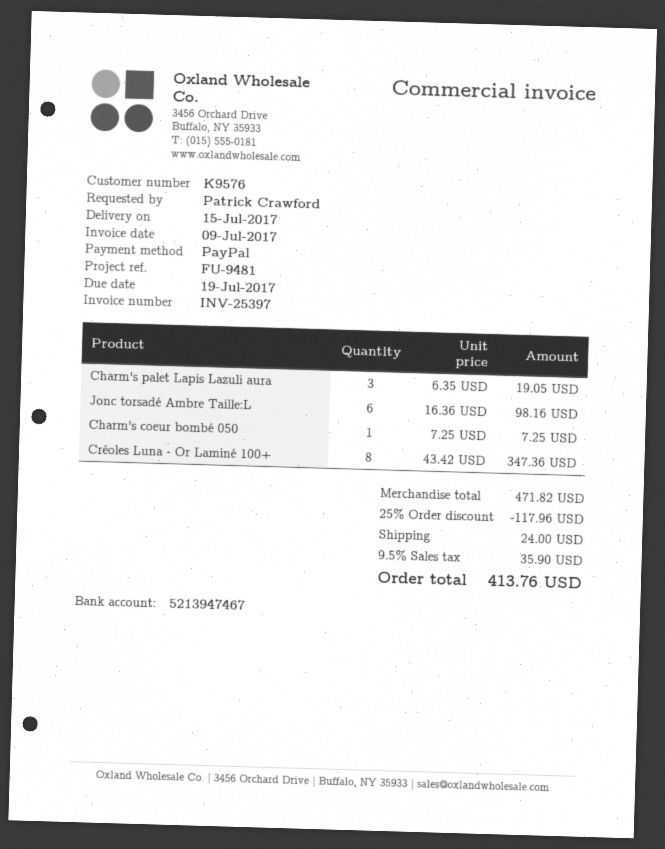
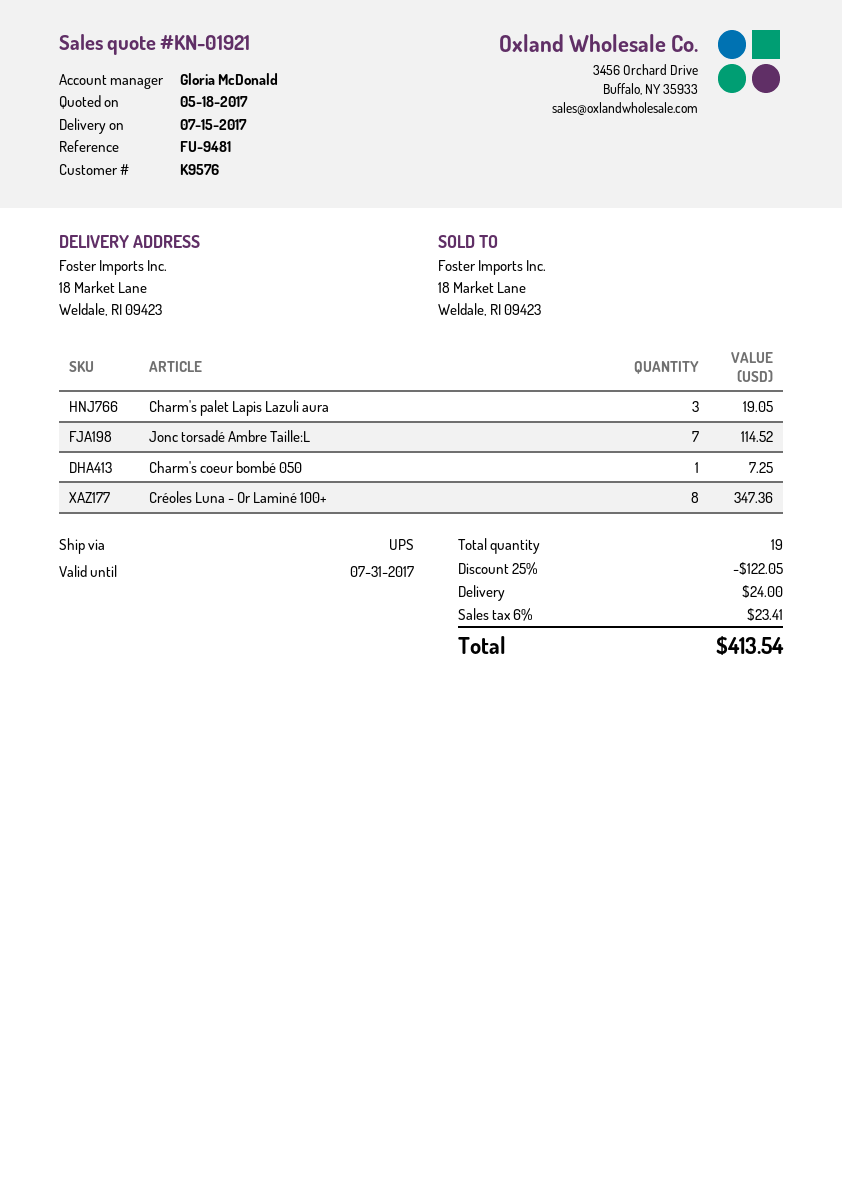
Jonc torsadé Ambre Taille:L: 6 for 98.16 -> 7 for 114.52
discount: 25% = 117.96 -> 25% = 122.05
tax: 9.5% = 35.90 -> 6% = 23.41
total: 413.76 -> 413.54

